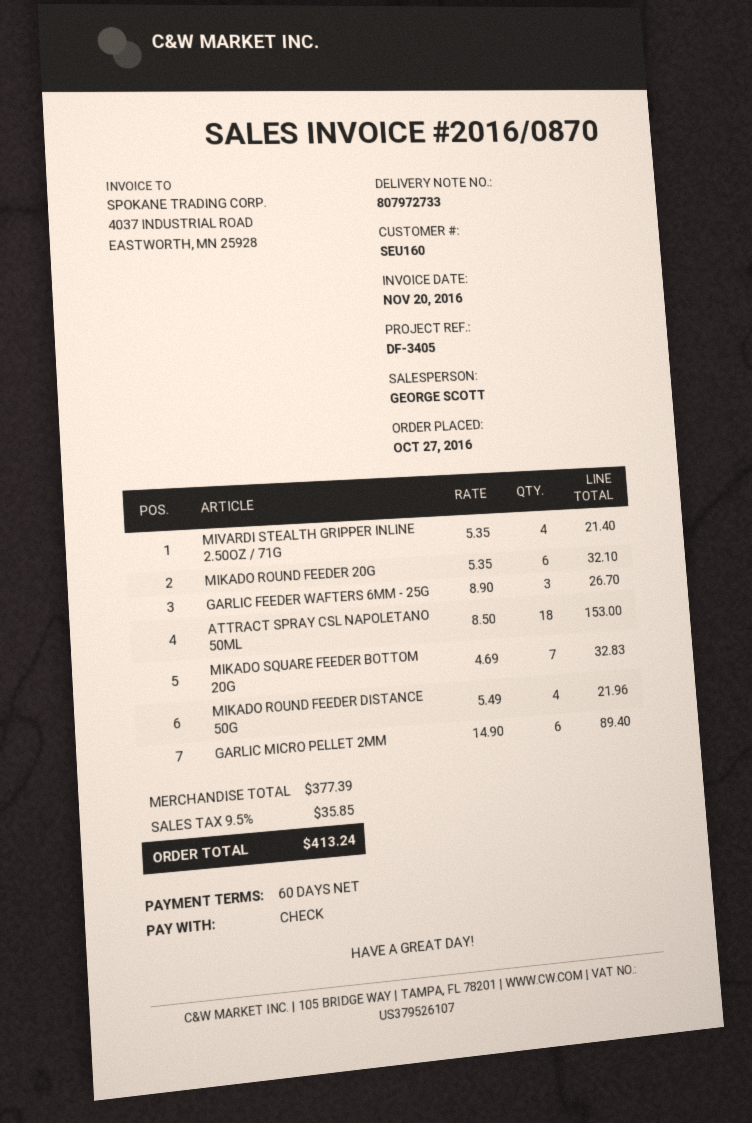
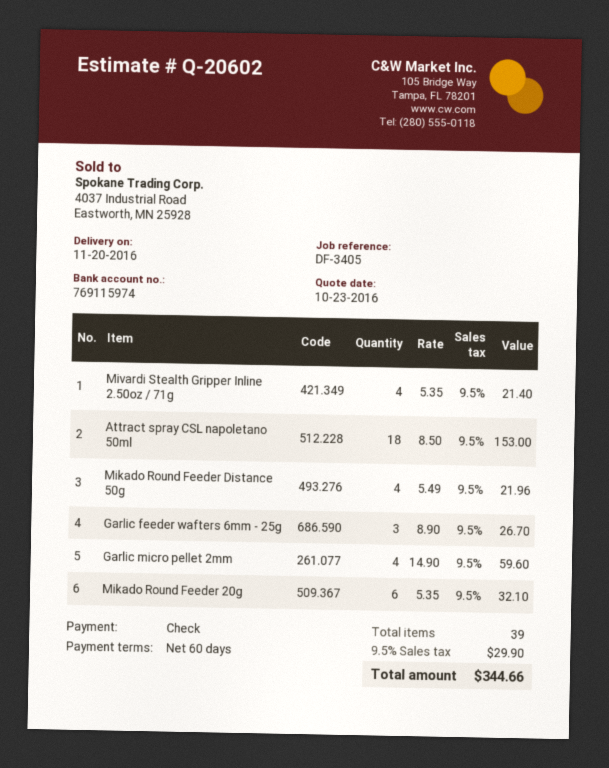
MIKADO SQUARE FEEDER BOTTOM 20G: 7 x 4.69 = 32.83 -> none
GARLIC MICRO PELLET 2MM: 6 x 14.90 = 89.40 -> 4 x 14.90 = 59.60
tax: 9.5% = 35.85 -> 9.5% = 29.90
total: 413.24 -> 344.66

